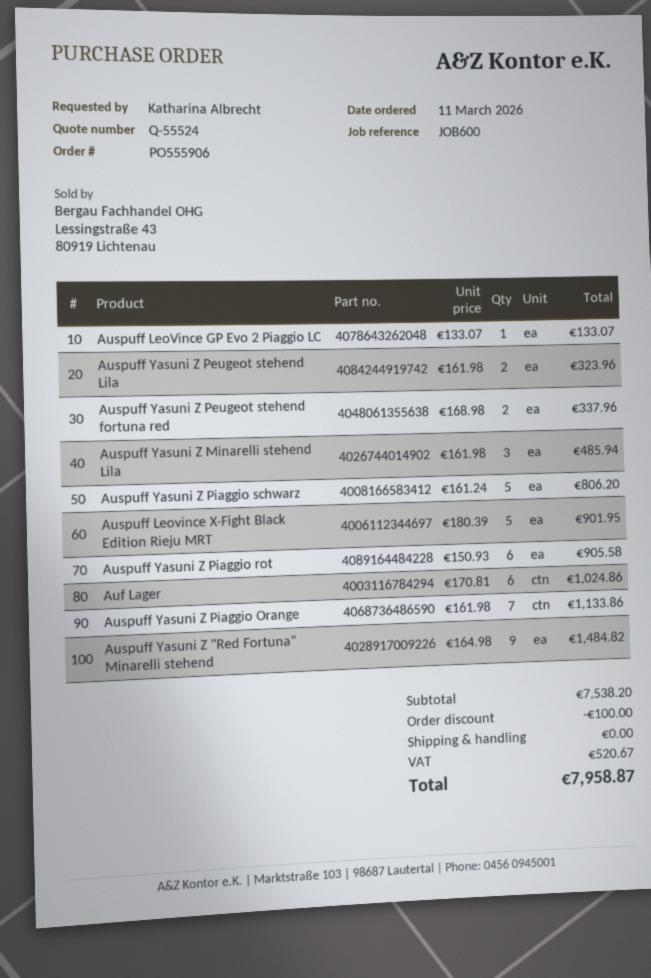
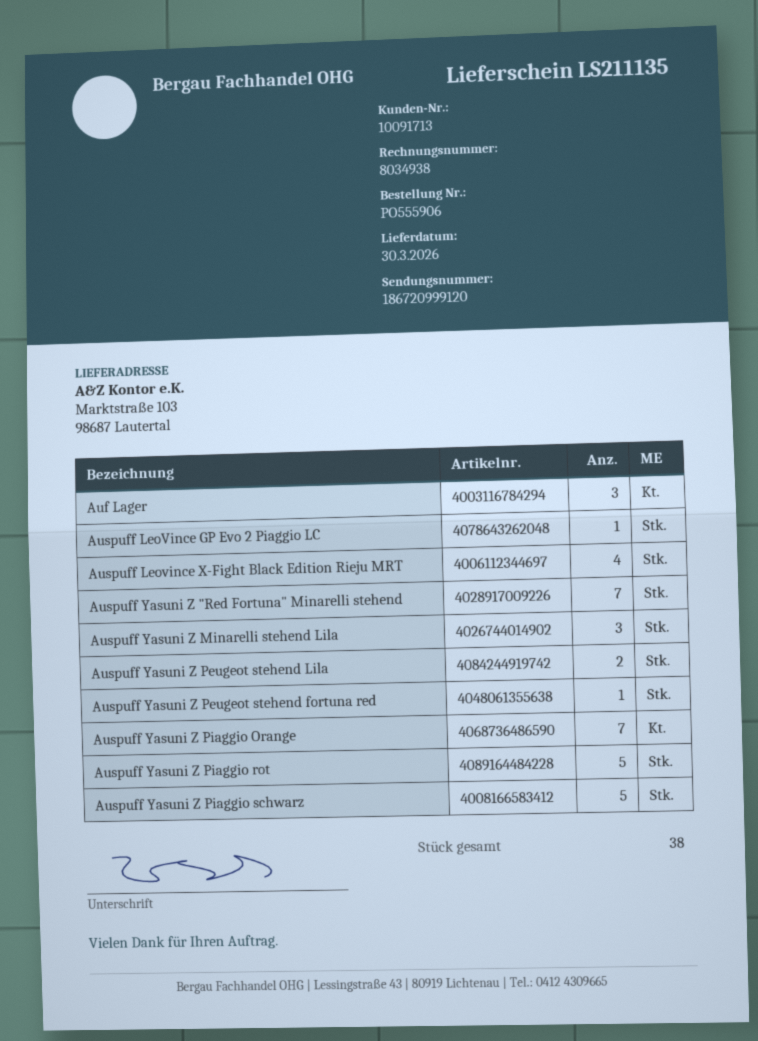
Auspuff Yasuni Z Peugeot stehend fortuna red: 2 -> 1
Auspuff Leovince X-Fight Black Edition Rieju MRT: 5 -> 4
Auspuff Yasuni Z Piaggio rot: 6 -> 5
Auf Lager: 6 -> 3
Auspuff Yasuni Z "Red Fortuna" Minarelli stehend: 9 -> 7

